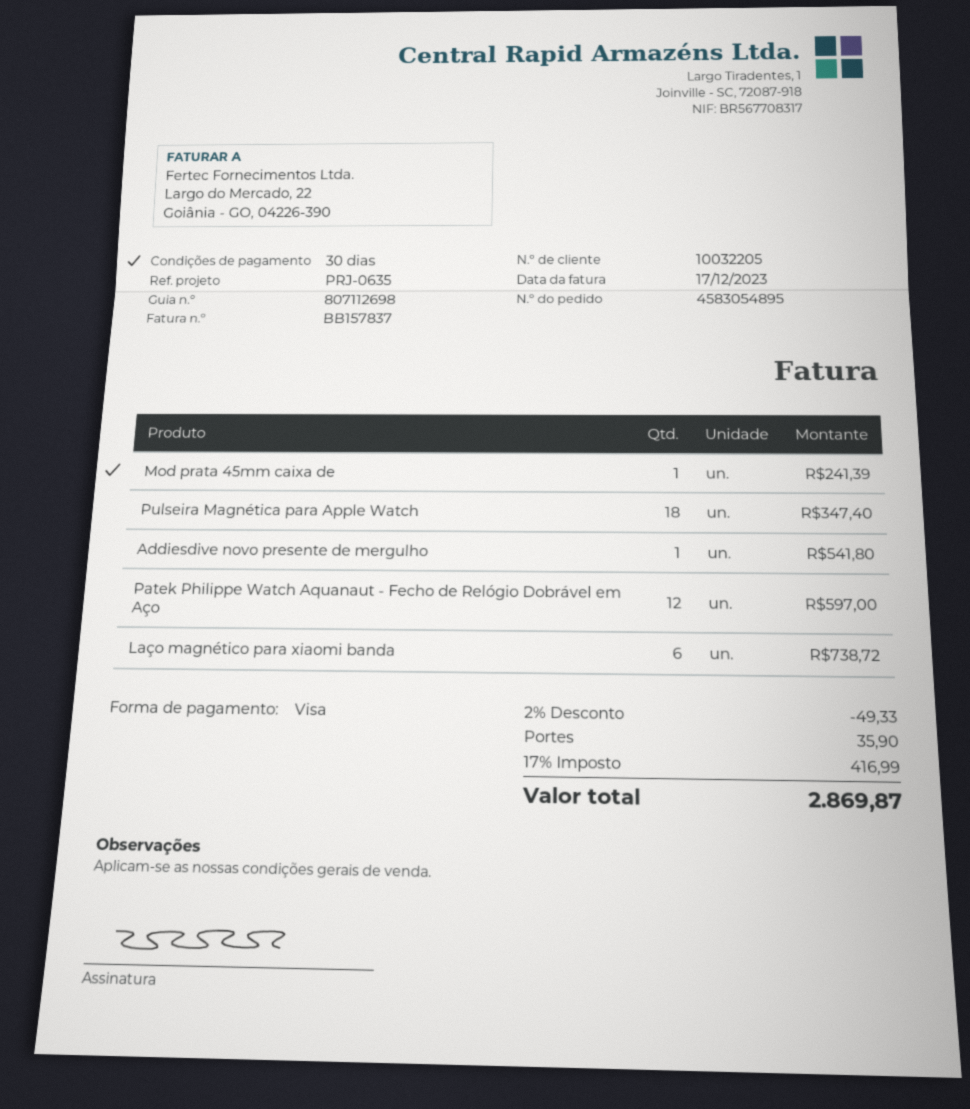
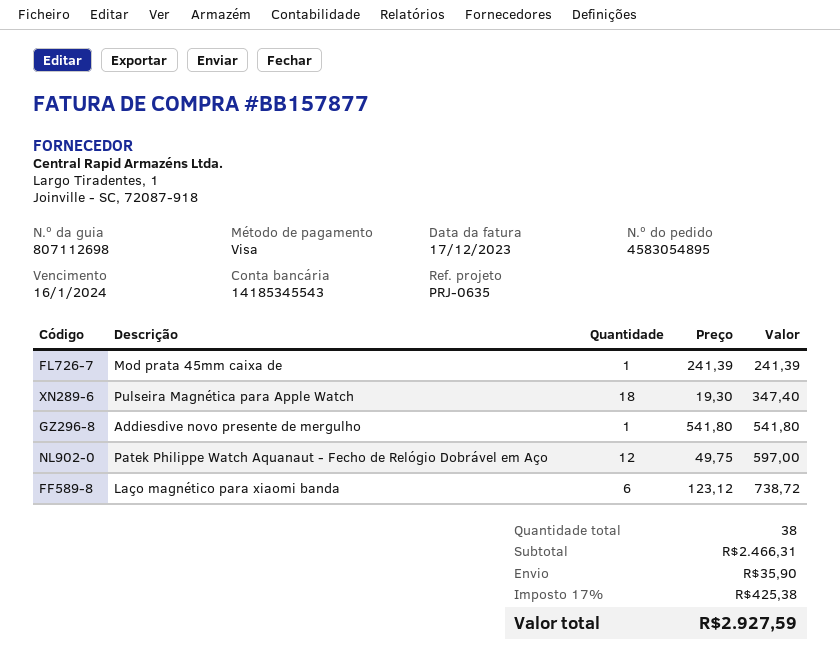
invoice number: BB157837 -> BB157877
discount: 2% = 49.33 -> none
tax: 17% = 416.99 -> 17% = 425.38
total: 2869.87 -> 2927.59

